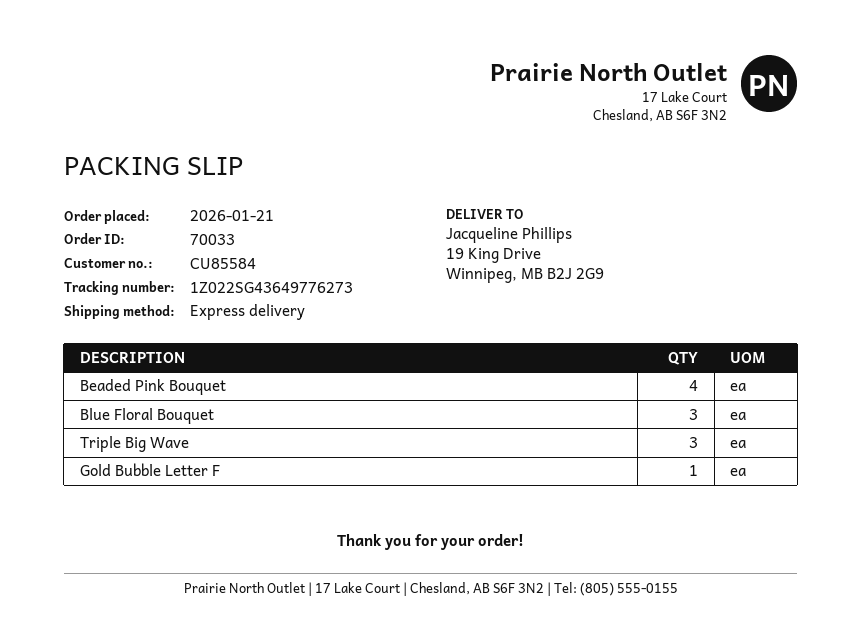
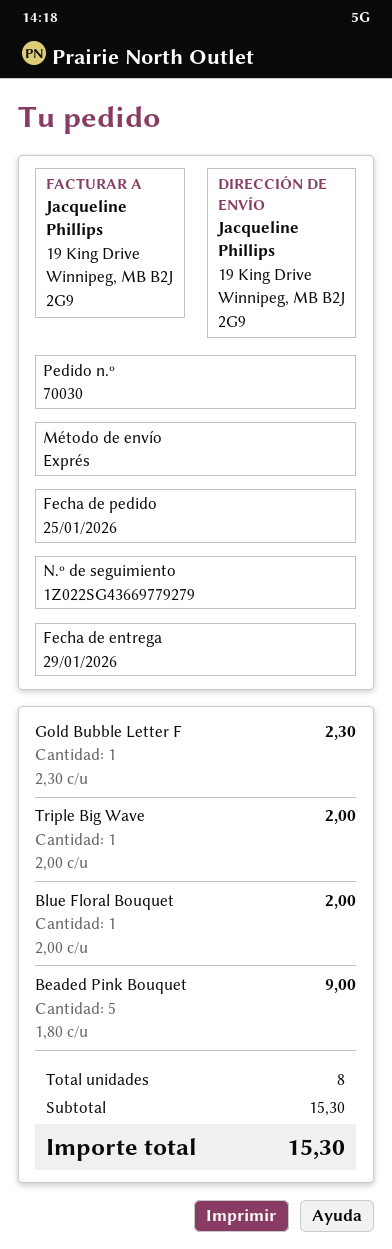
order number: 70033 -> 70030
order date: 2026-01-21 -> 2026-01-25
tracking number: 1Z022SG43649776273 -> 1Z022SG43669779279
Beaded Pink Bouquet: 4 -> 5
Blue Floral Bouquet: 3 -> 1
Triple Big Wave: 3 -> 1

